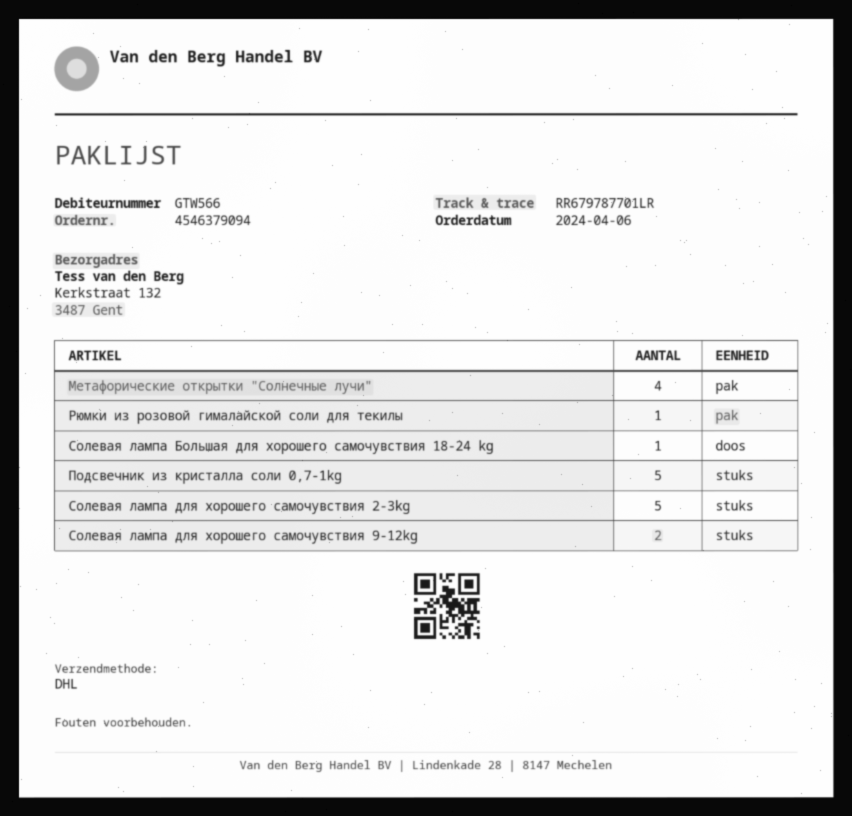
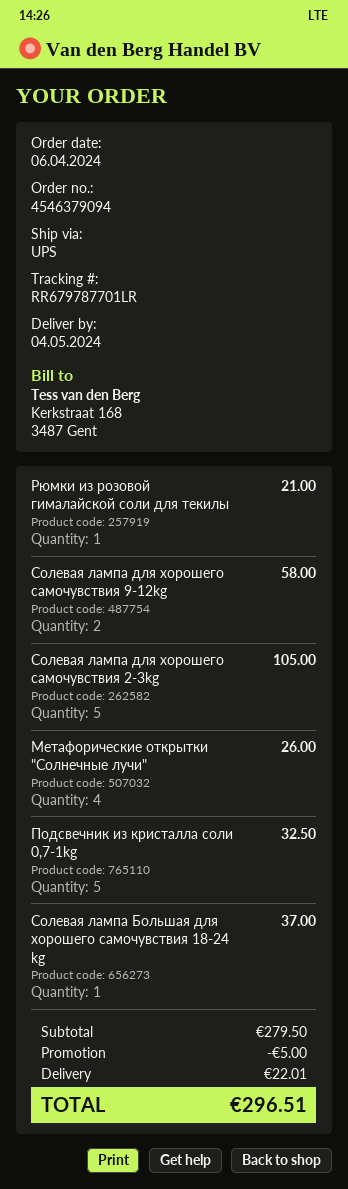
shipping method: DHL -> UPS

